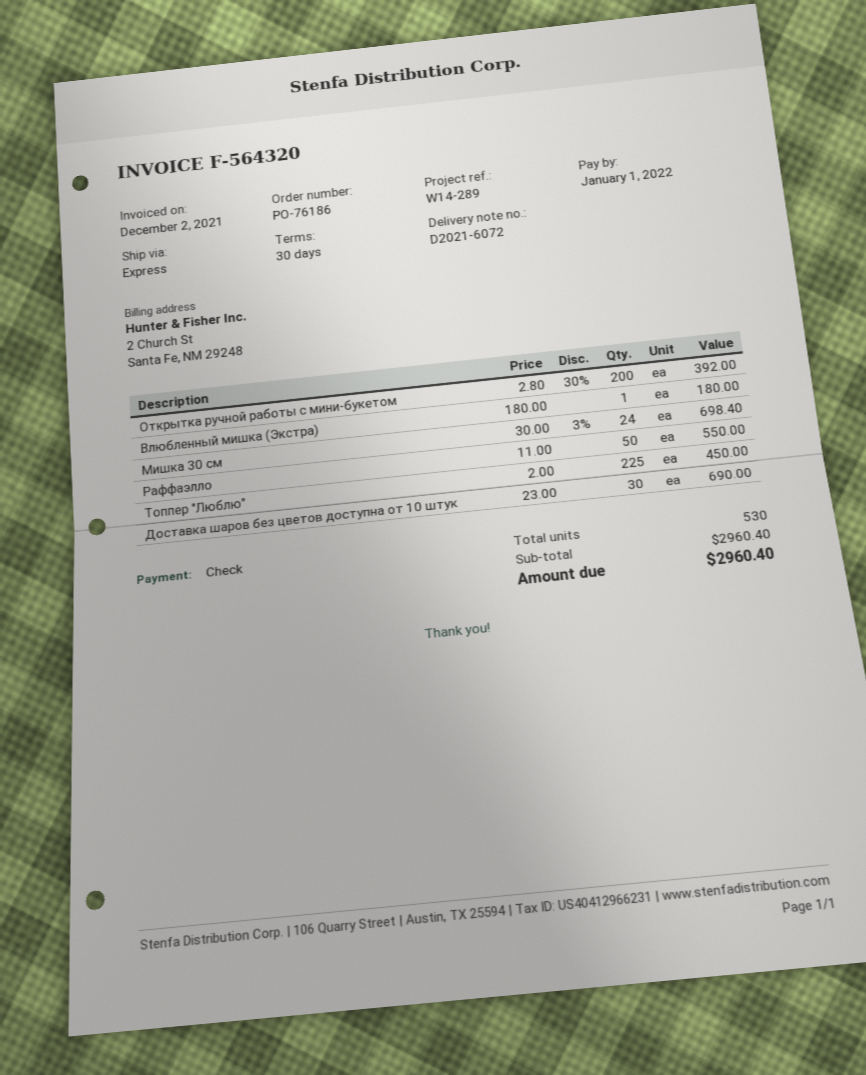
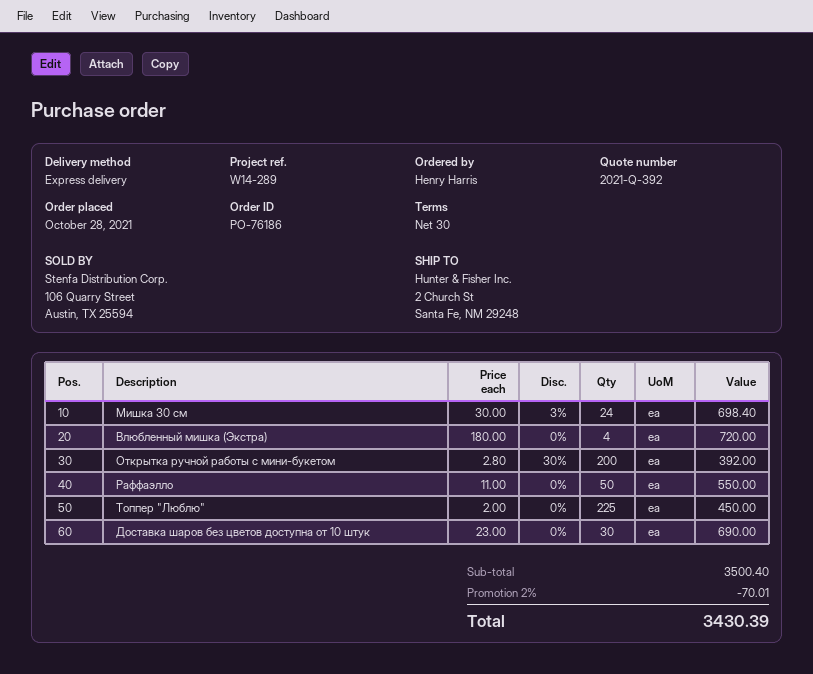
Влюбленный мишка (Экстра): 1 x 180.00 = 180.00 -> 4 x 180.00 = 720.00
subtotal: 2960.40 -> 3500.40
discount: none -> 2% = 70.01
total: 2960.40 -> 3430.39

